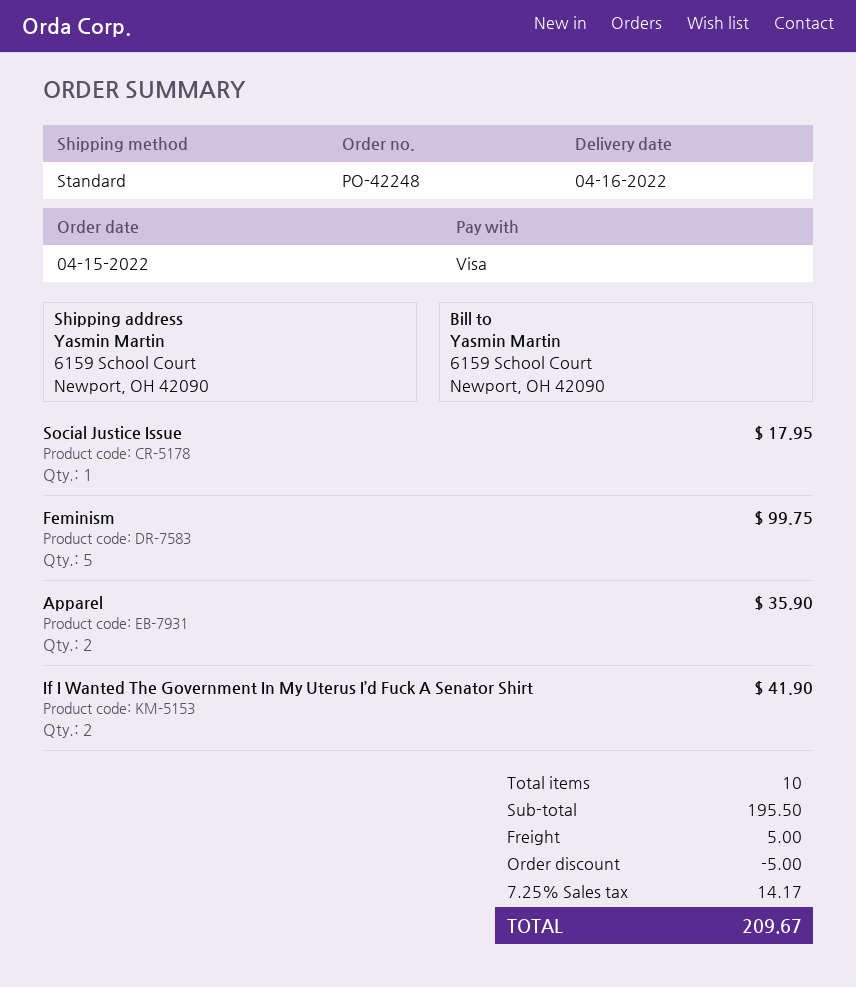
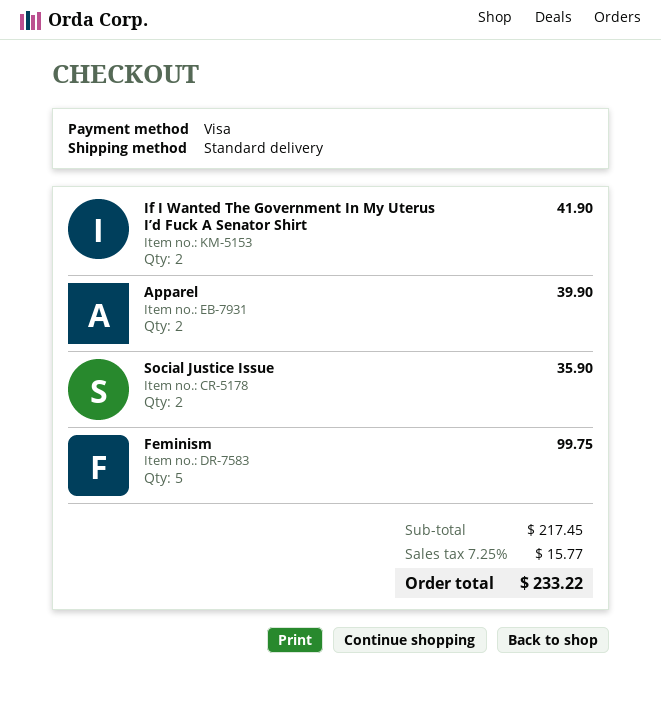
Social Justice Issue: 1 for 17.95 -> 2 for 35.90
Apparel: 2 for 35.90 -> 2 for 39.90
subtotal: 195.50 -> 217.45
discount: 5.00 -> none
shipping: 5.00 -> none
tax: 7.25% = 14.17 -> 7.25% = 15.77
total: 209.67 -> 233.22

